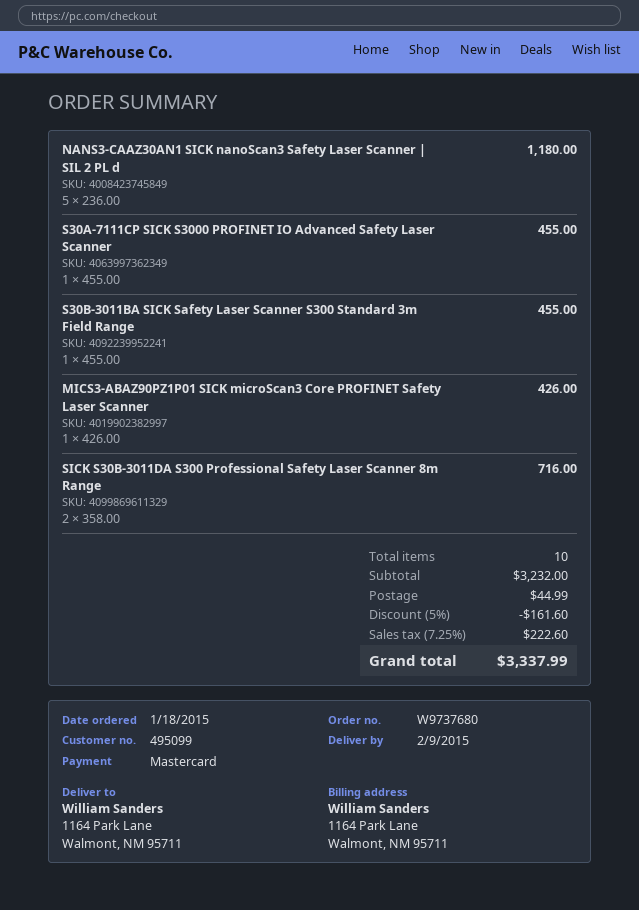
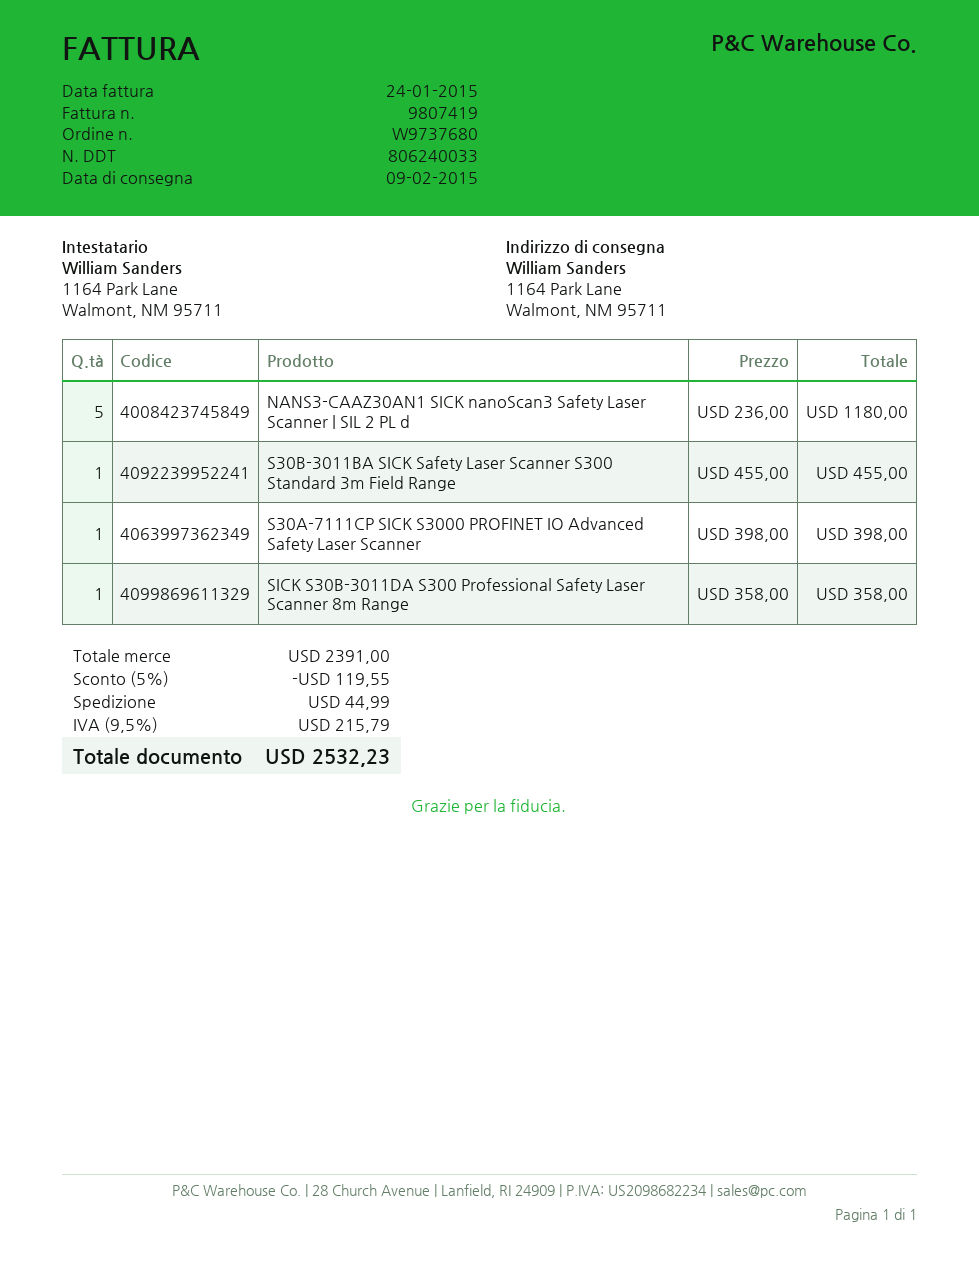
S30A-7111CP SICK S3000 PROFINET IO Advanced Safety Laser Scanner: 1 x 455.00 = 455.00 -> 1 x 398.00 = 398.00
MICS3-ABAZ90PZ1P01 SICK microScan3 Core PROFINET Safety Laser Scanner: 1 x 426.00 = 426.00 -> none
SICK S30B-3011DA S300 Professional Safety Laser Scanner 8m Range: 2 x 358.00 = 716.00 -> 1 x 358.00 = 358.00
subtotal: 3232.00 -> 2391.00
discount: 5% = 161.60 -> 5% = 119.55
tax: 7.25% = 222.60 -> 9.5% = 215.79
total: 3337.99 -> 2532.23

